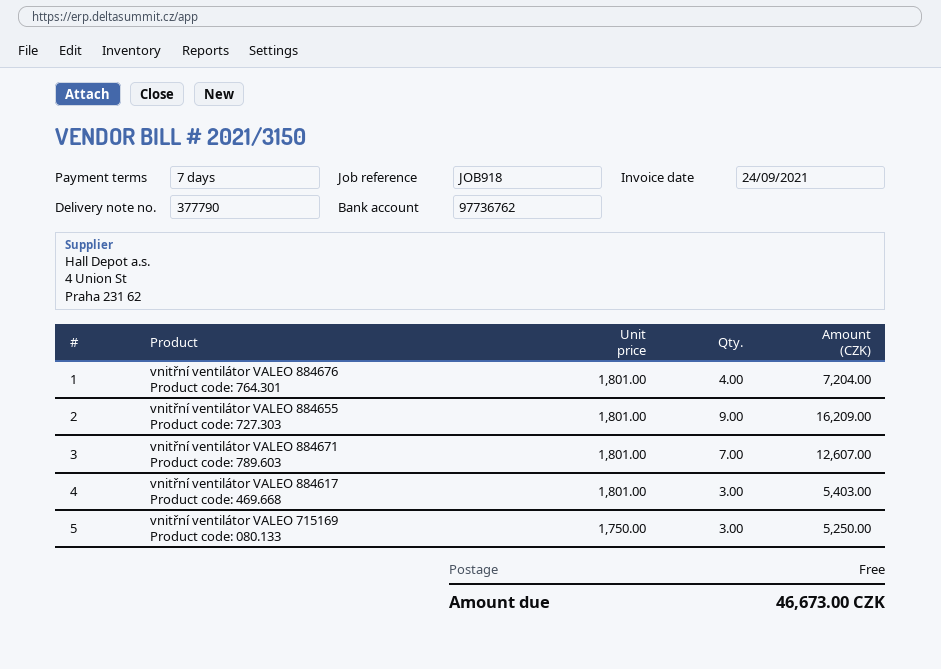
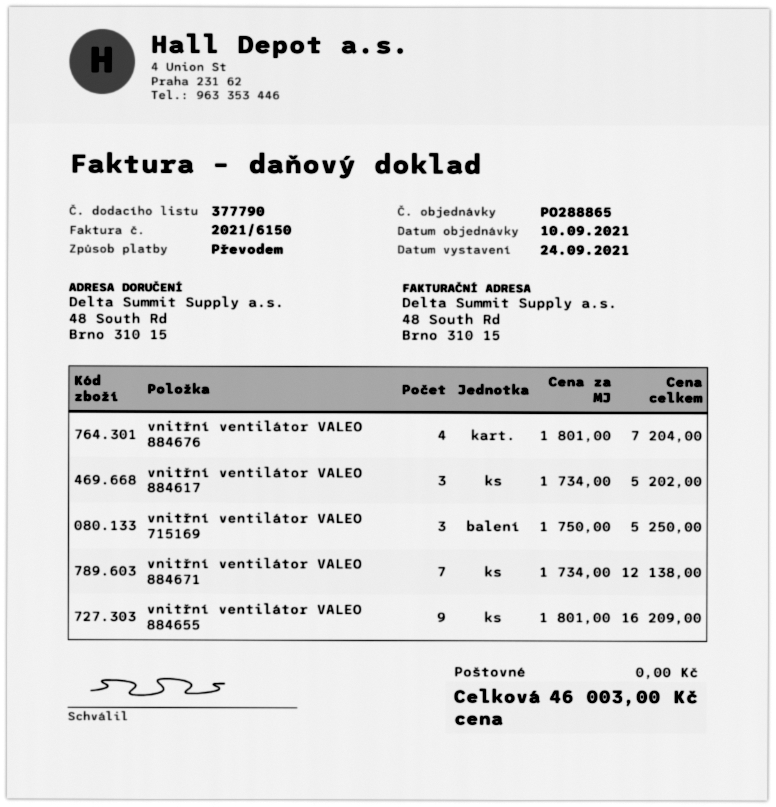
invoice number: 2021/3150 -> 2021/6150
vnitřní ventilátor VALEO 884671: 7 x 1801.00 = 12607.00 -> 7 x 1734.00 = 12138.00
vnitřní ventilátor VALEO 884617: 3 x 1801.00 = 5403.00 -> 3 x 1734.00 = 5202.00
total: 46673.00 -> 46003.00

